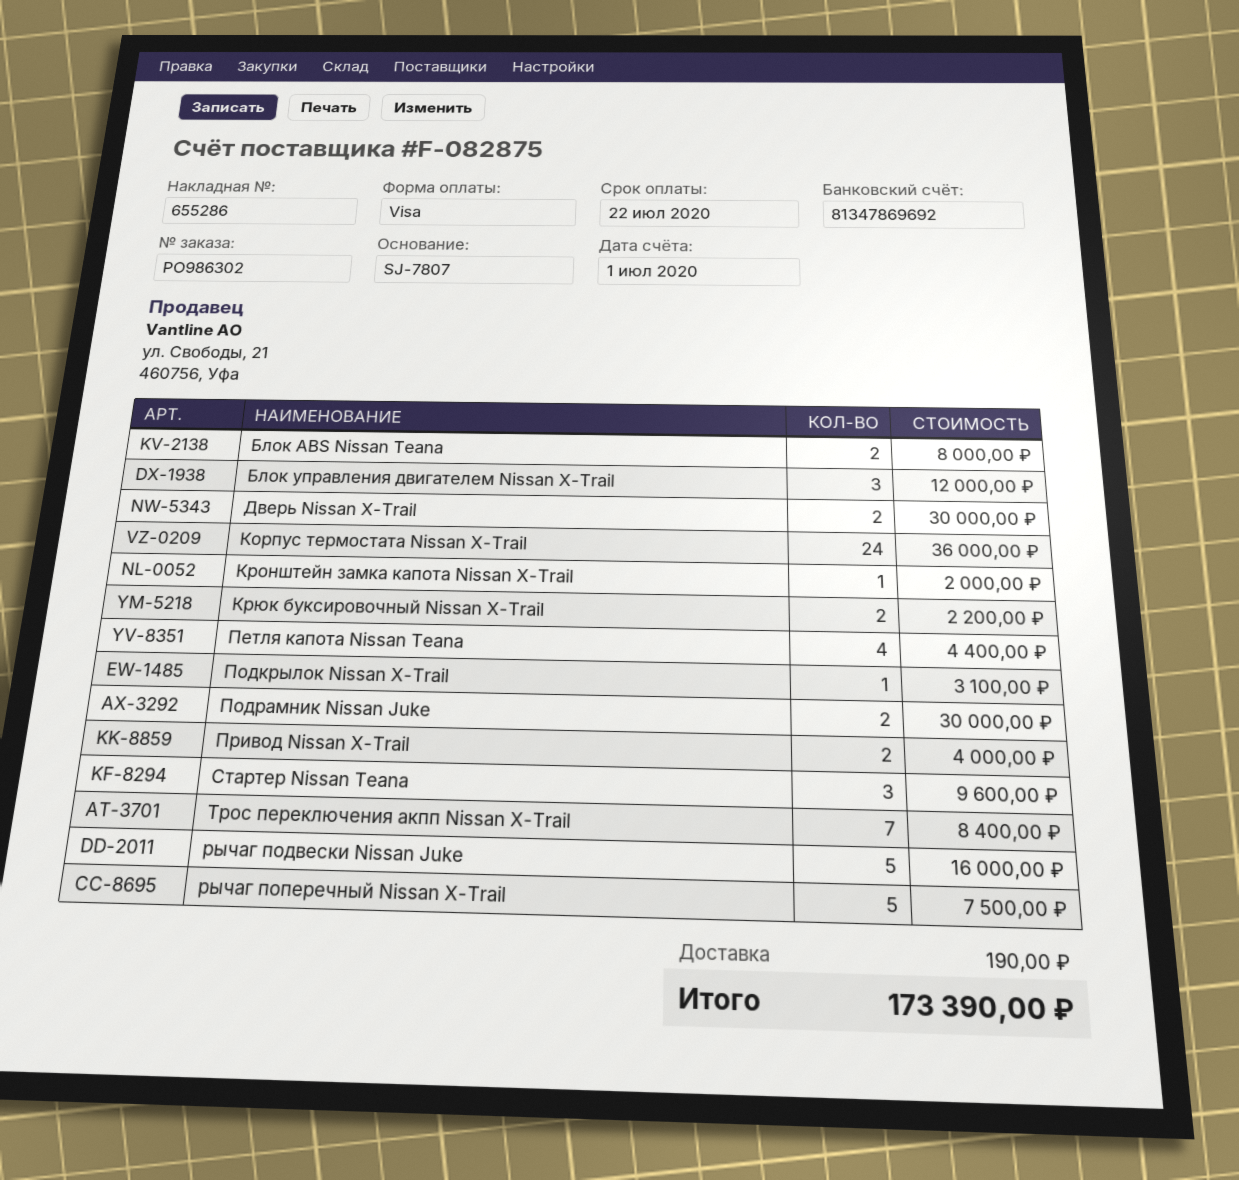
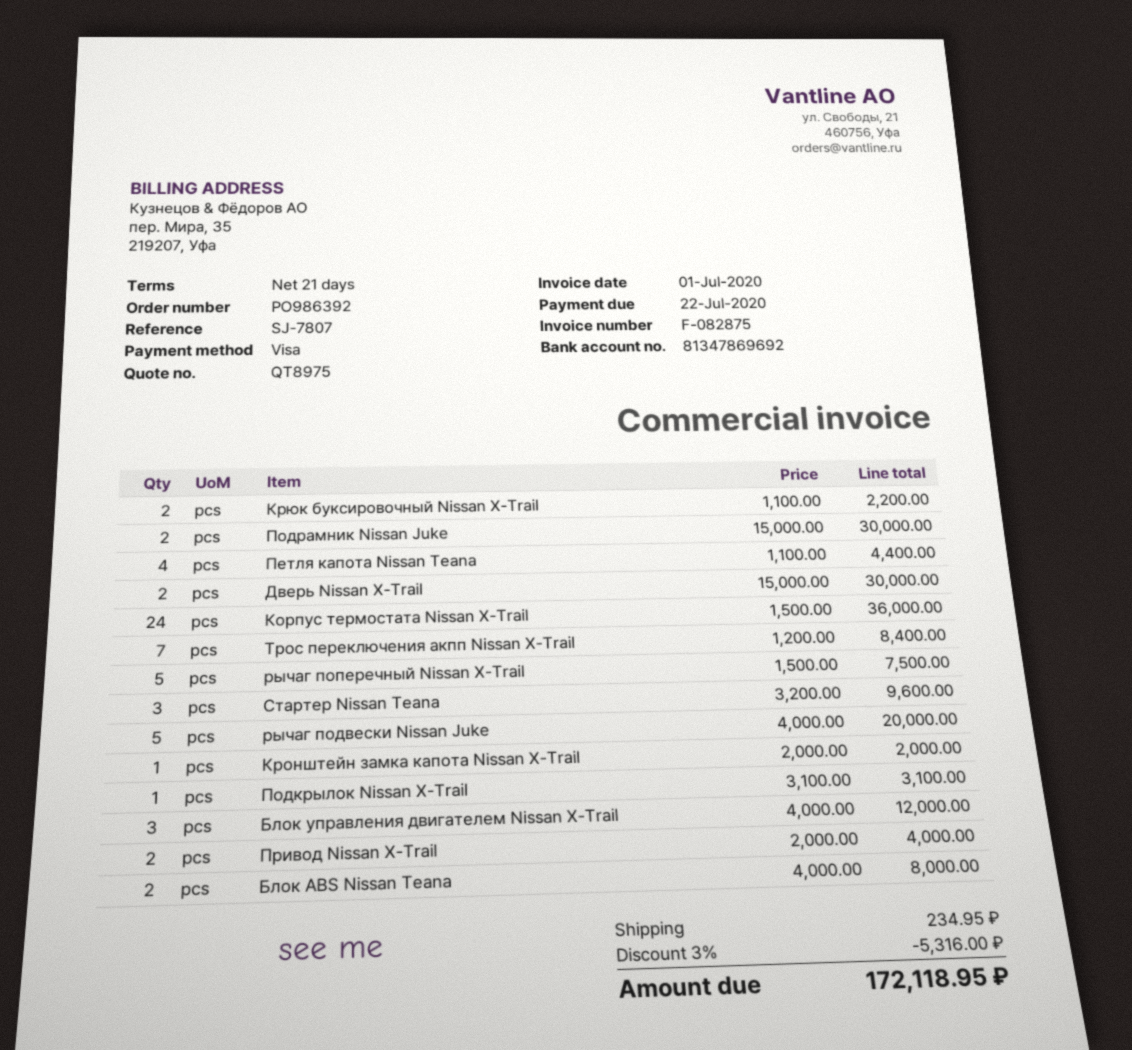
order number: PO986302 -> PO986392
рычаг подвески Nissan Juke: 5 for 16000.00 -> 5 for 20000.00
discount: none -> 3% = 5316.00
shipping: 190.00 -> 234.95
total: 173390.00 -> 172118.95

